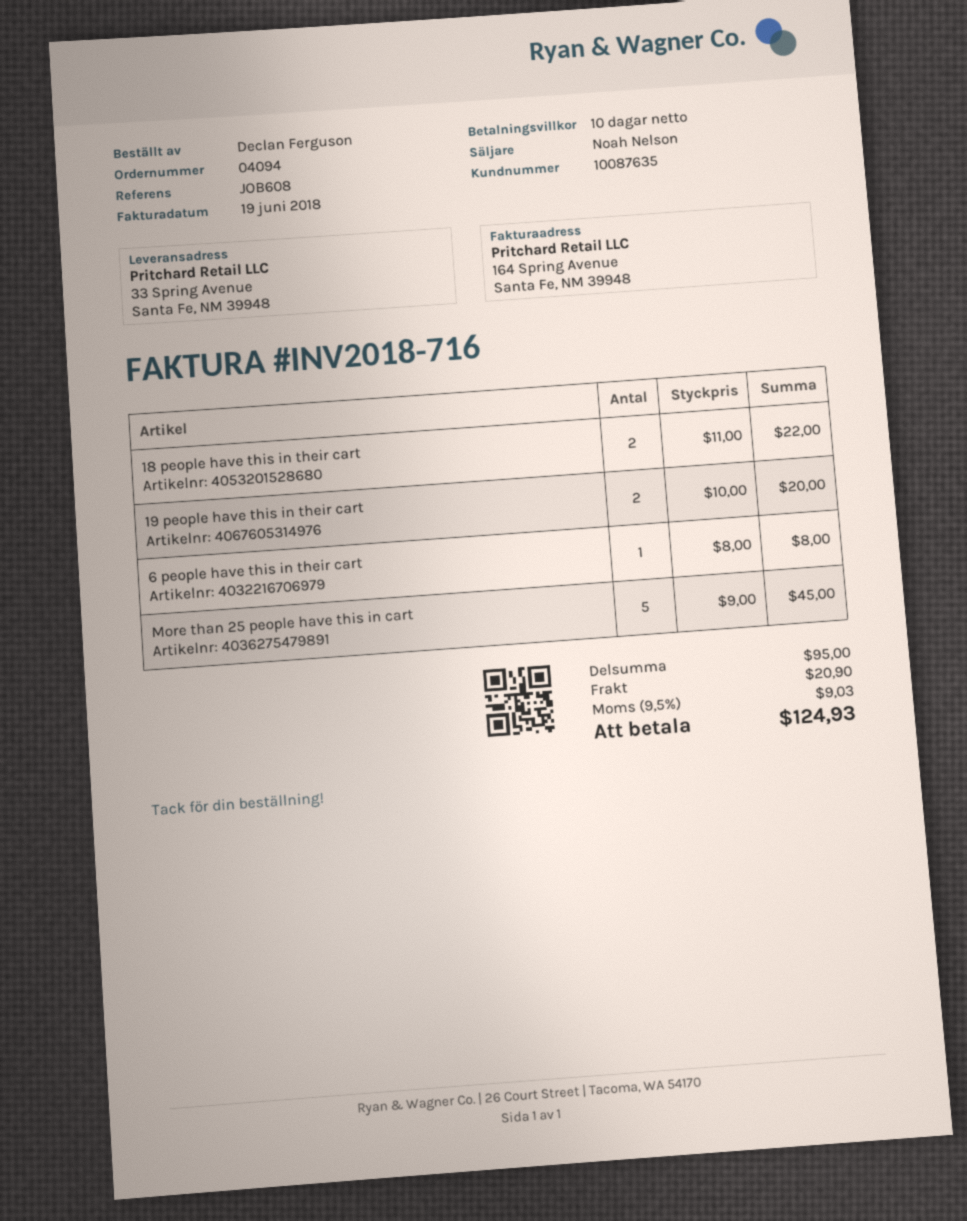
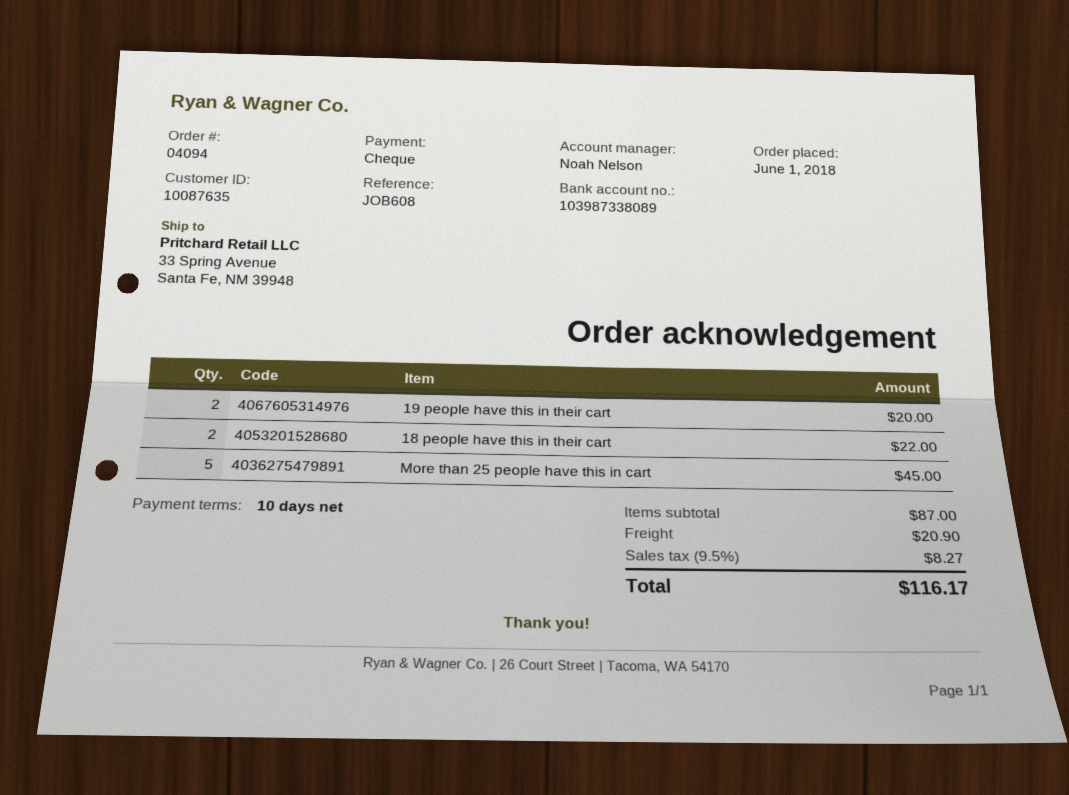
6 people have this in their cart: 1 for 8.00 -> none
subtotal: 95.00 -> 87.00
tax: 9.5% = 9.03 -> 9.5% = 8.27
total: 124.93 -> 116.17

